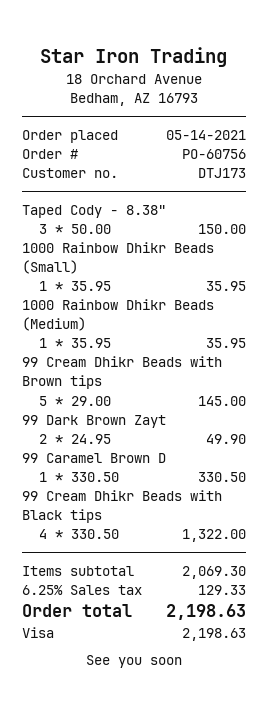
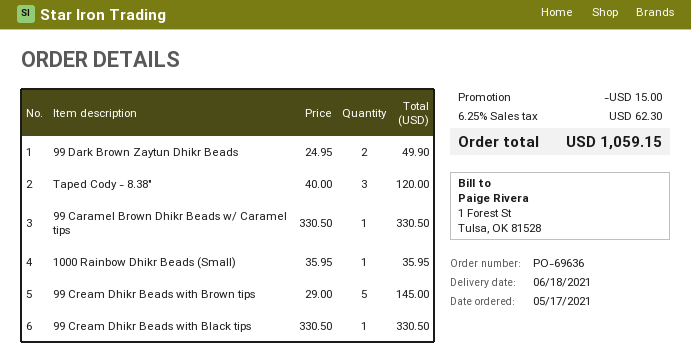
order number: PO-60756 -> PO-69636
order date: 2021-05-14 -> 2021-05-17
Taped Cody - 8.38": 3 x 50.00 = 150.00 -> 3 x 40.00 = 120.00
1000 Rainbow Dhikr Beads (Medium): 1 x 35.95 = 35.95 -> none
99 Cream Dhikr Beads with Black tips: 4 x 330.50 = 1322.00 -> 1 x 330.50 = 330.50
discount: none -> 15.00
tax: 6.25% = 129.33 -> 6.25% = 62.30
total: 2198.63 -> 1059.15

